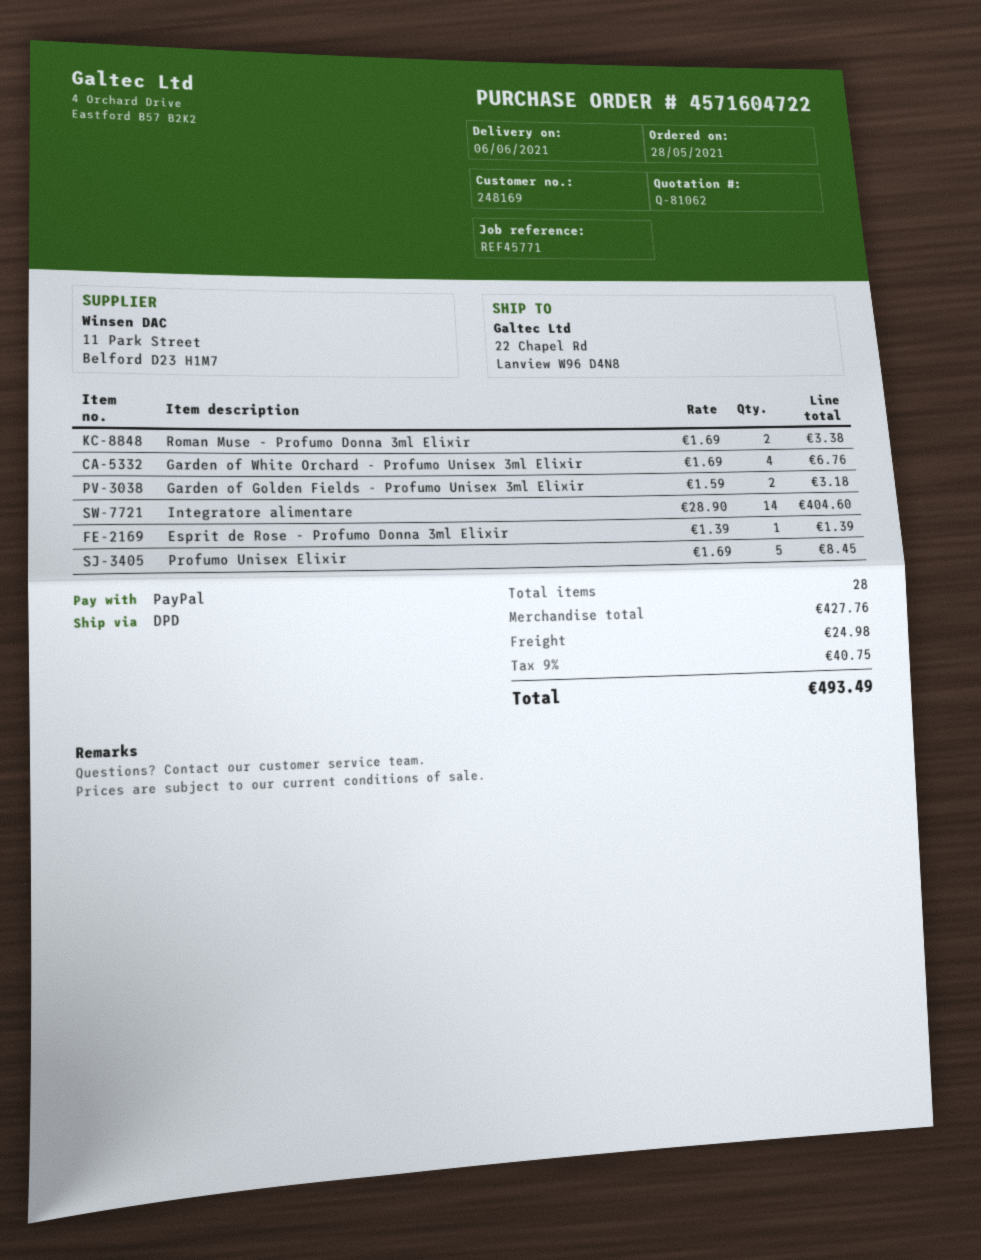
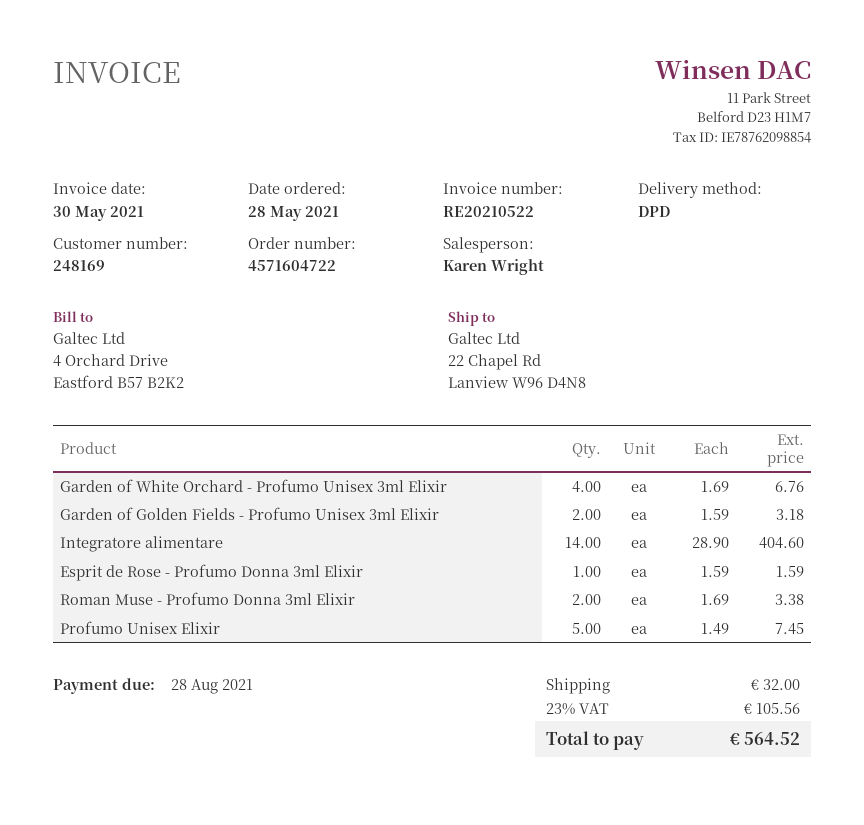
Esprit de Rose - Profumo Donna 3ml Elixir: 1 x 1.39 = 1.39 -> 1 x 1.59 = 1.59
Profumo Unisex Elixir: 5 x 1.69 = 8.45 -> 5 x 1.49 = 7.45
shipping: 24.98 -> 32.00
tax: 9% = 40.75 -> 23% = 105.56
total: 493.49 -> 564.52

